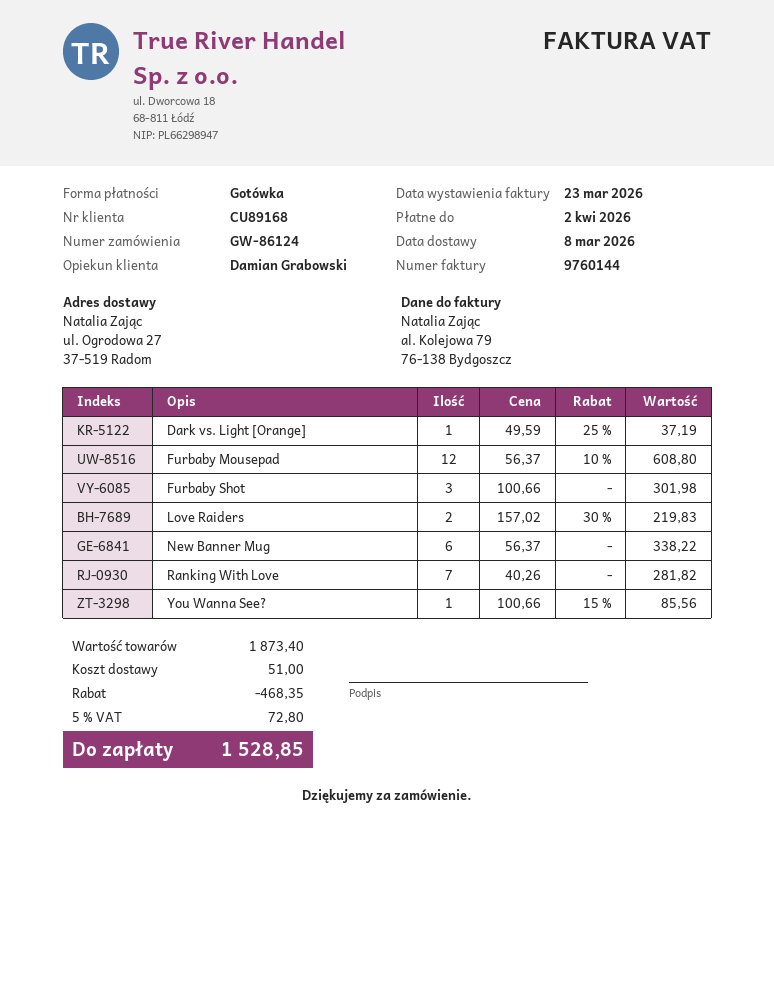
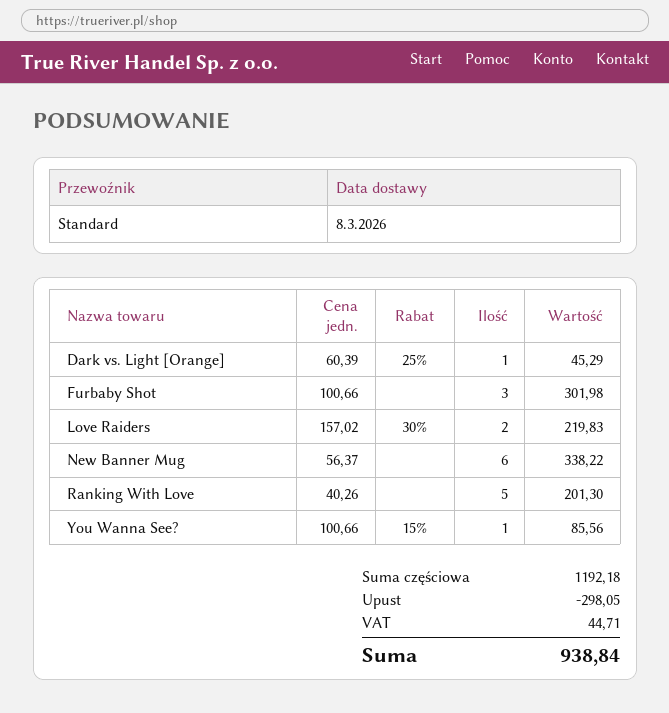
Dark vs. Light [Orange]: 1 x 49.59 - 25% = 37.19 -> 1 x 60.39 - 25% = 45.29
Furbaby Mousepad: 12 x 56.37 - 10% = 608.80 -> none
Ranking With Love: 7 x 40.26 = 281.82 -> 5 x 40.26 = 201.30
subtotal: 1873.40 -> 1192.18
discount: 468.35 -> 298.05
shipping: 51.00 -> none
tax: 72.80 -> 44.71
total: 1528.85 -> 938.84

